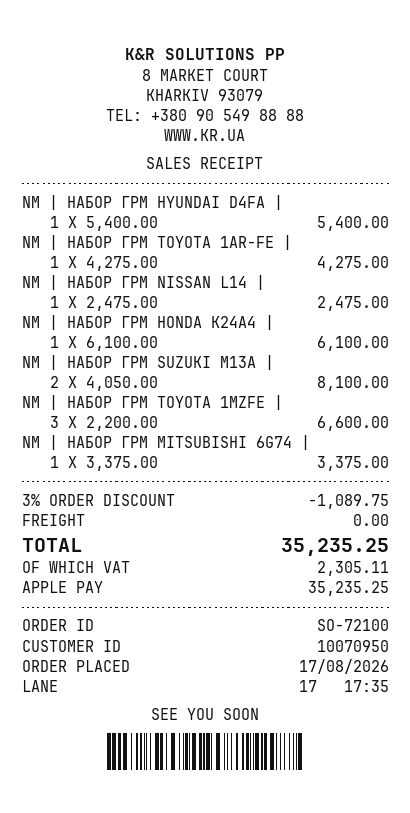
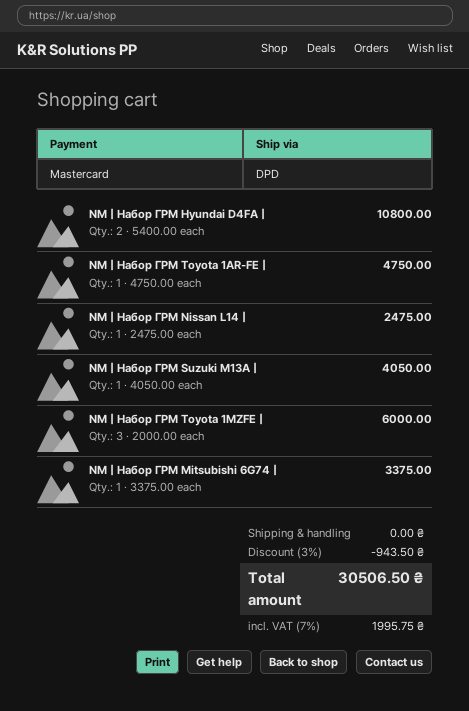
payment method: Apple Pay -> Mastercard
NM | НАБОР ГРМ HYUNDAI D4FA |: 1 x 5400.00 = 5400.00 -> 2 x 5400.00 = 10800.00
NM | НАБОР ГРМ TOYOTA 1AR-FE |: 1 x 4275.00 = 4275.00 -> 1 x 4750.00 = 4750.00
NM | НАБОР ГРМ HONDA K24A4 |: 1 x 6100.00 = 6100.00 -> none
NM | НАБОР ГРМ SUZUKI M13A |: 2 x 4050.00 = 8100.00 -> 1 x 4050.00 = 4050.00
NM | НАБОР ГРМ TOYOTA 1MZFE |: 3 x 2200.00 = 6600.00 -> 3 x 2000.00 = 6000.00
discount: 3% = 1089.75 -> 3% = 943.50
tax: 2305.11 -> 1995.75
total: 35235.25 -> 30506.50

